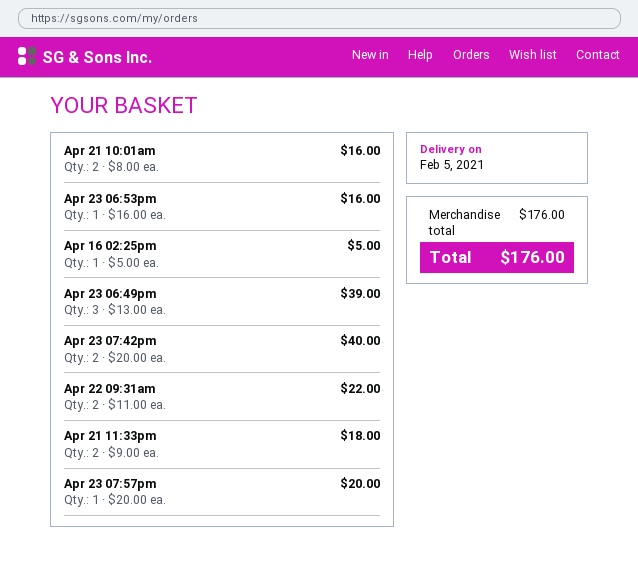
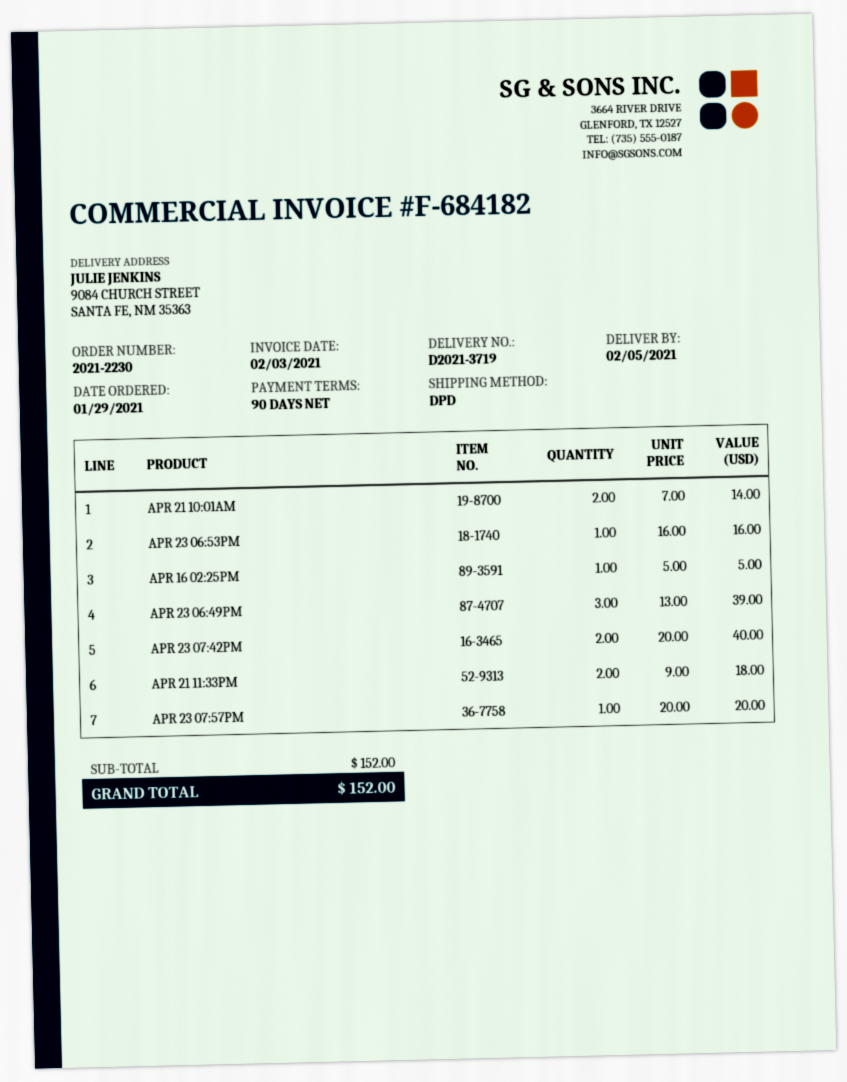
Apr 21 10:01am: 2 x 8.00 = 16.00 -> 2 x 7.00 = 14.00
Apr 22 09:31am: 2 x 11.00 = 22.00 -> none
subtotal: 176.00 -> 152.00
total: 176.00 -> 152.00

